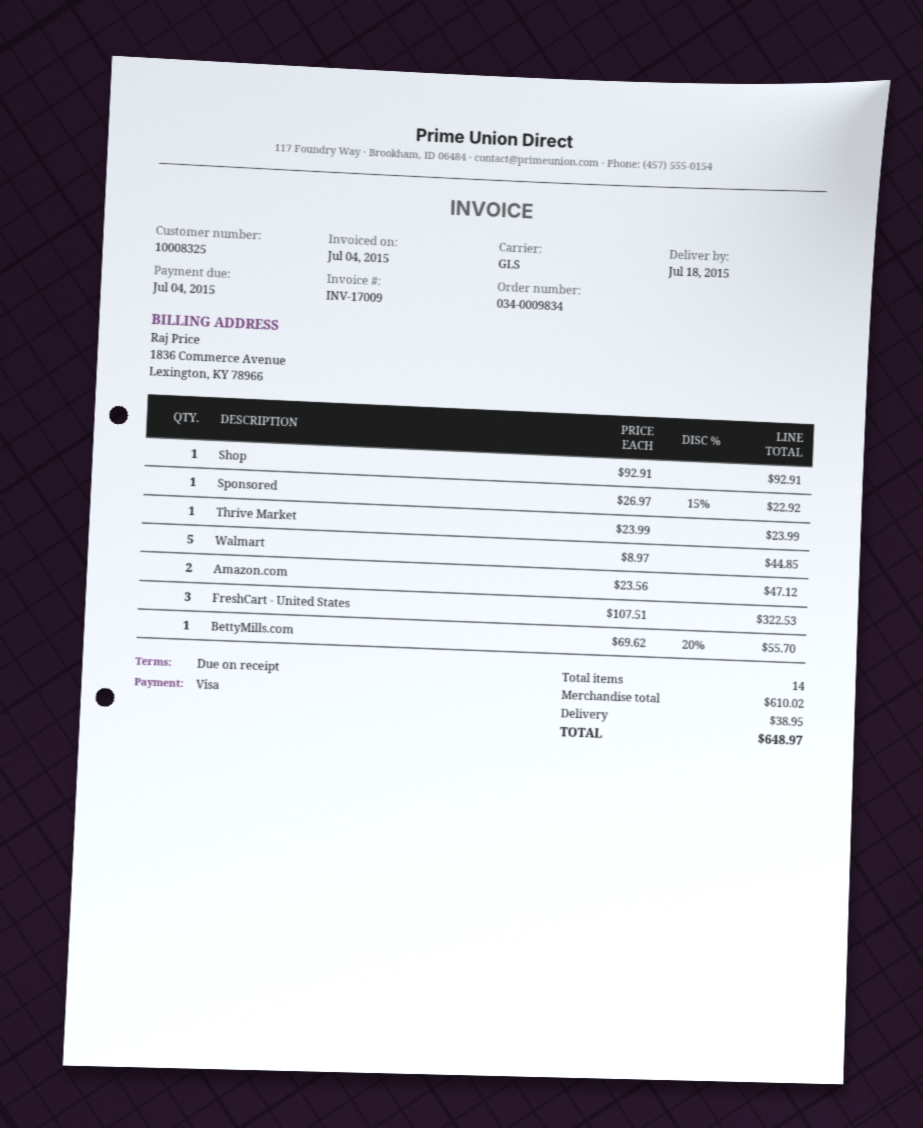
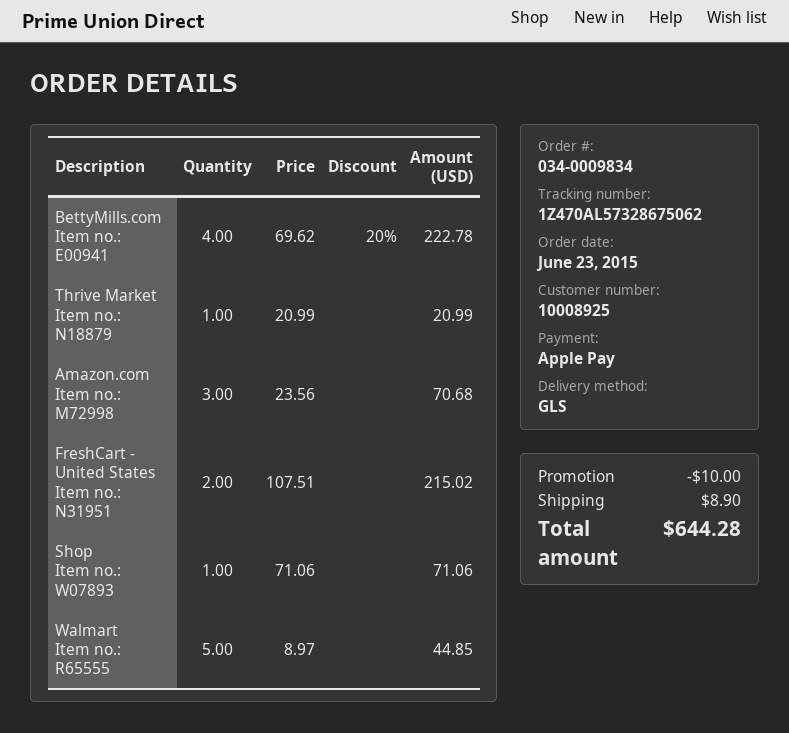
customer number: 10008325 -> 10008925
payment method: Visa -> Apple Pay
Shop: 1 x 92.91 = 92.91 -> 1 x 71.06 = 71.06
Sponsored: 1 x 26.97 - 15% = 22.92 -> none
Thrive Market: 1 x 23.99 = 23.99 -> 1 x 20.99 = 20.99
Amazon.com: 2 x 23.56 = 47.12 -> 3 x 23.56 = 70.68
FreshCart - United States: 3 x 107.51 = 322.53 -> 2 x 107.51 = 215.02
BettyMills.com: 1 x 69.62 - 20% = 55.70 -> 4 x 69.62 - 20% = 222.78
discount: none -> 10.00
shipping: 38.95 -> 8.90
total: 648.97 -> 644.28

